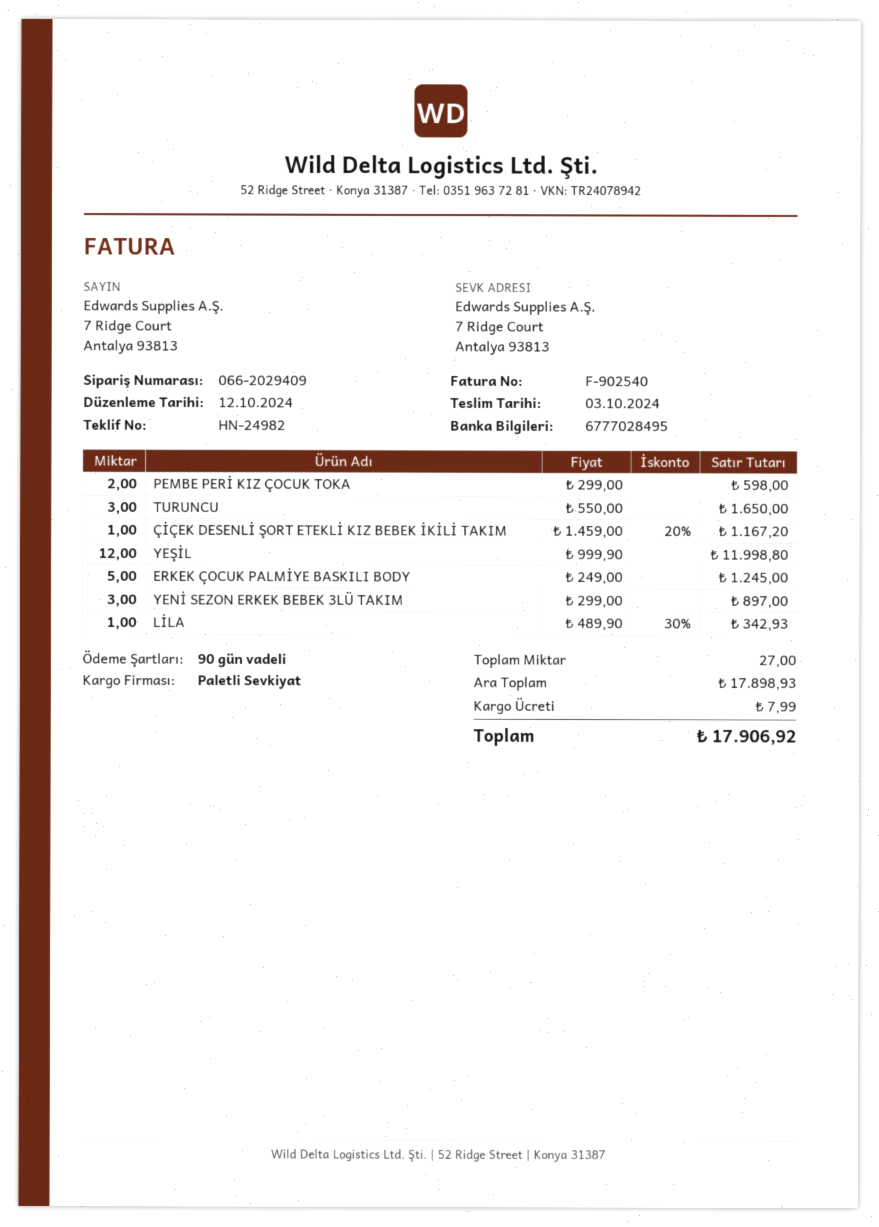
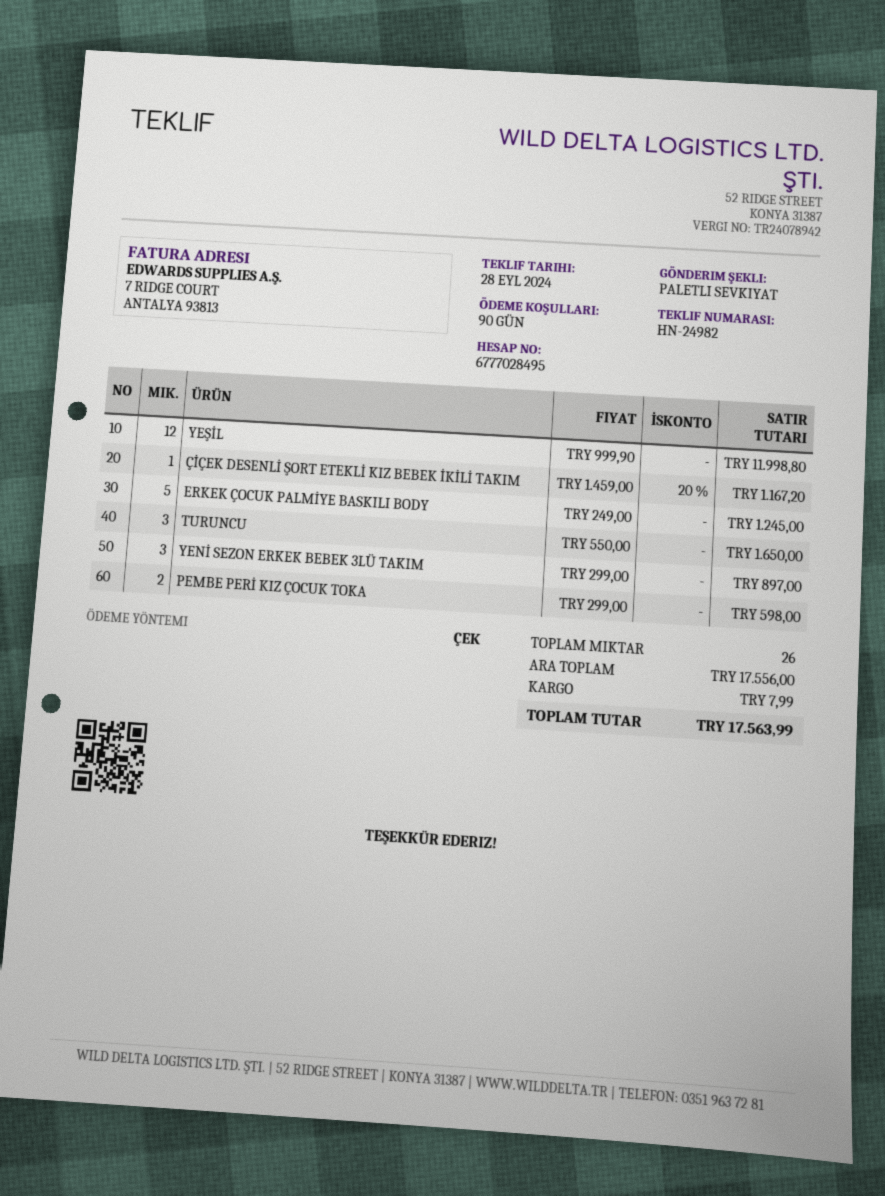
LİLA: 1 x 489.90 - 30% = 342.93 -> none
total quantity: 27 -> 26
subtotal: 17898.93 -> 17556.00
total: 17906.92 -> 17563.99

